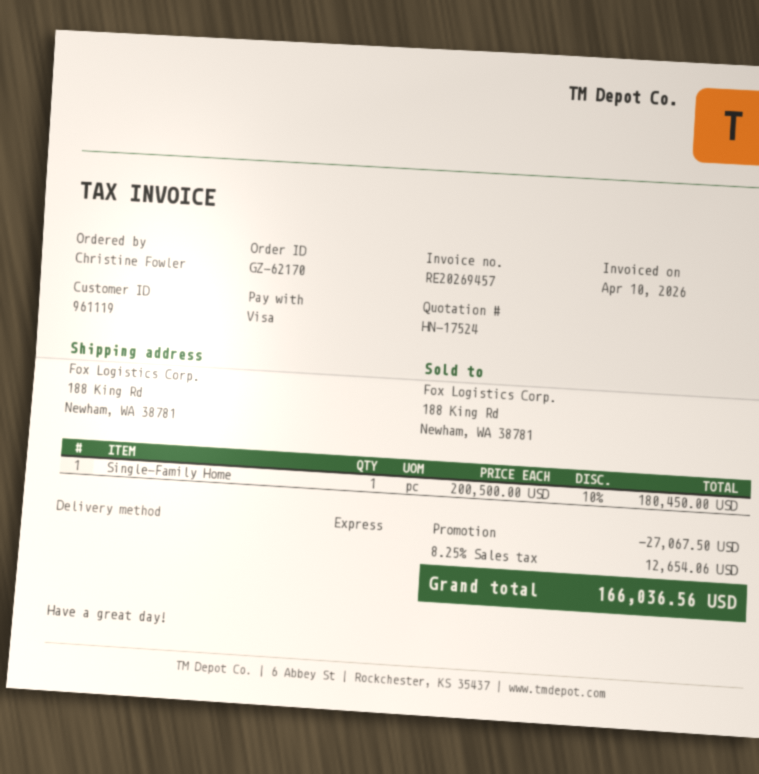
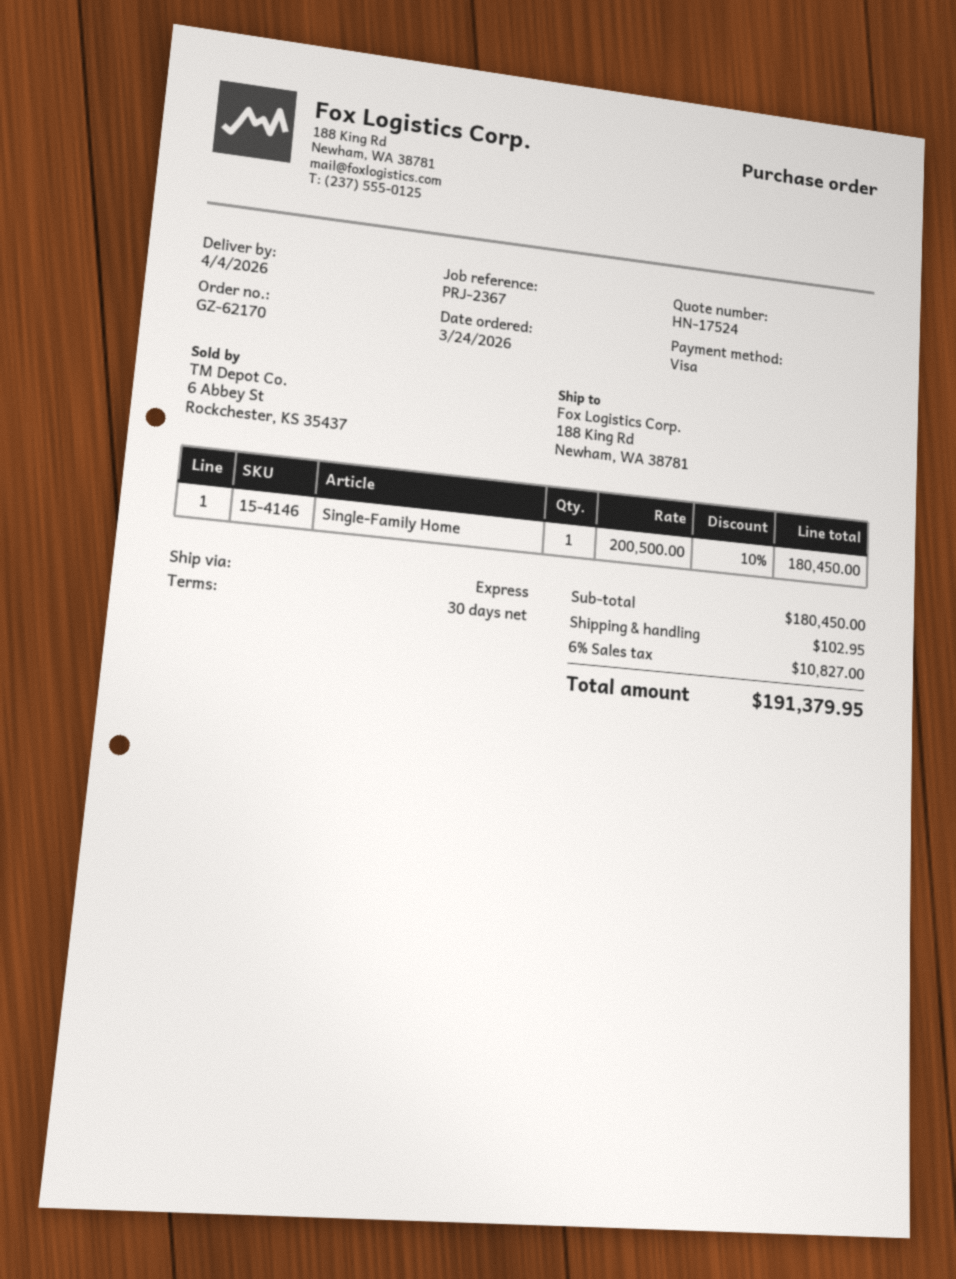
discount: 27067.50 -> none
shipping: none -> 102.95
tax: 8.25% = 12654.06 -> 6% = 10827.00
total: 166036.56 -> 191379.95

